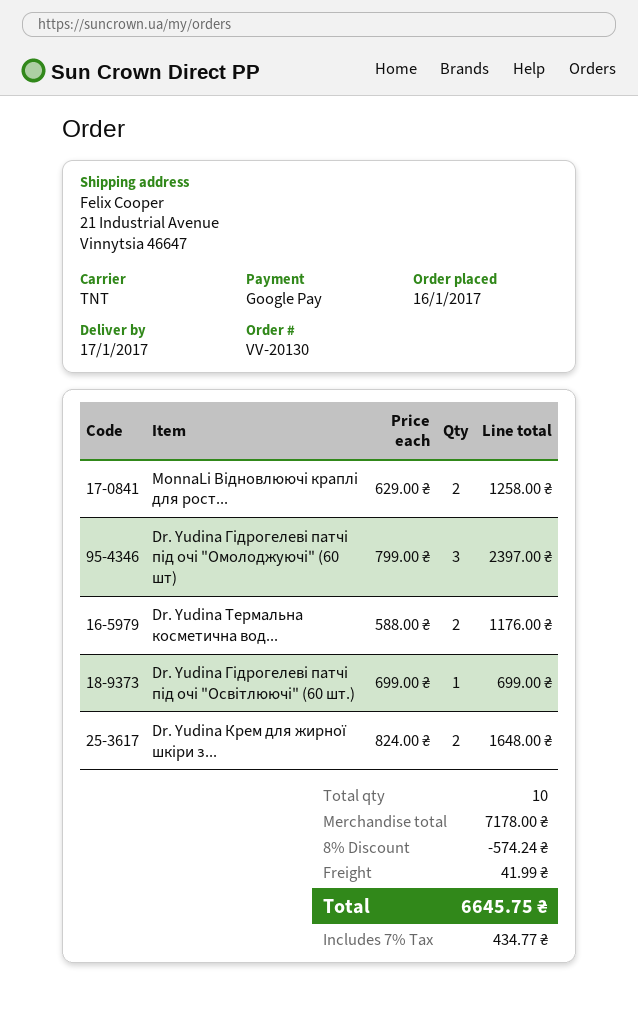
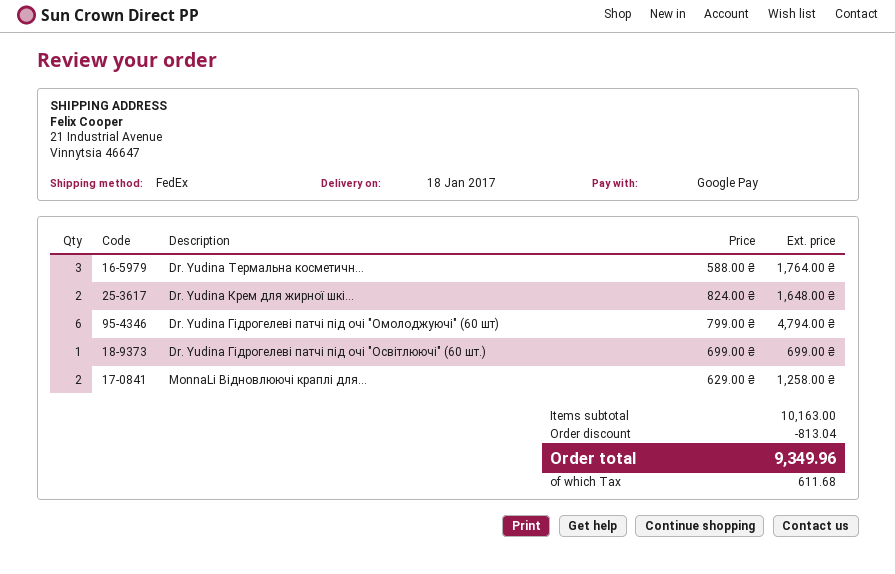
delivery date: 2017-01-17 -> 2017-01-18
shipping method: TNT -> FedEx
Dr. Yudina Гідрогелеві патчі під очі "Омолоджуючі" (60 шт): 3 x 799.00 = 2397.00 -> 6 x 799.00 = 4794.00
Dr. Yudina Термальна косметична вод...: 2 x 588.00 = 1176.00 -> 3 x 588.00 = 1764.00
subtotal: 7178.00 -> 10163.00
discount: 574.24 -> 813.04
shipping: 41.99 -> none
tax: 434.77 -> 611.68
total: 6645.75 -> 9349.96

